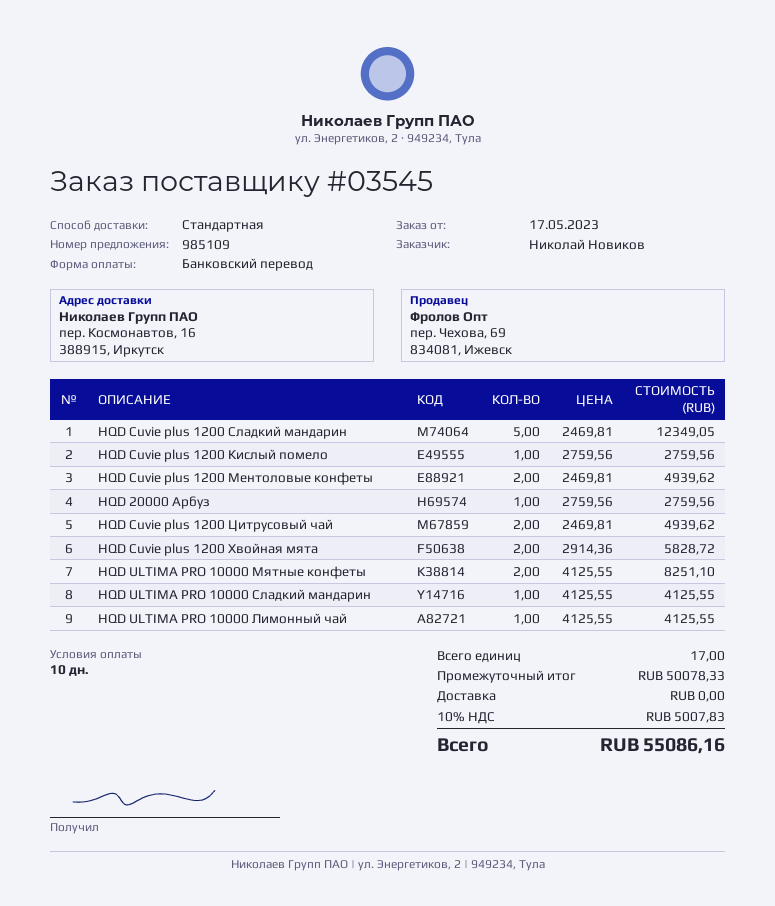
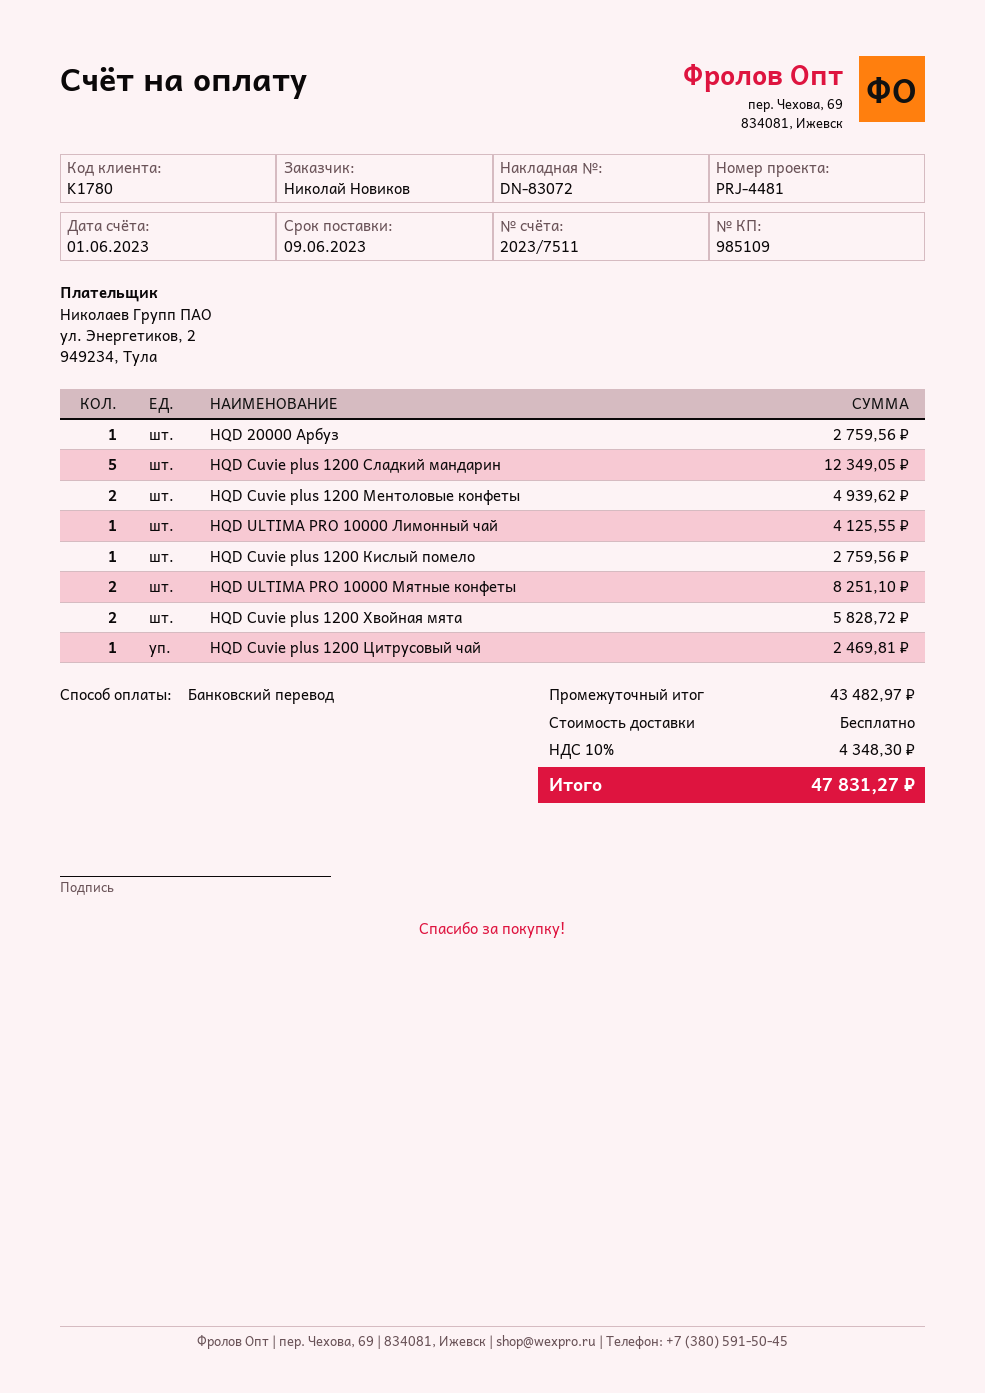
HQD Cuvie plus 1200 Цитрусовый чай: 2 for 4939.62 -> 1 for 2469.81
HQD ULTIMA PRO 10000 Сладкий мандарин: 1 for 4125.55 -> none
subtotal: 50078.33 -> 43482.97
tax: 10% = 5007.83 -> 10% = 4348.30
total: 55086.16 -> 47831.27

